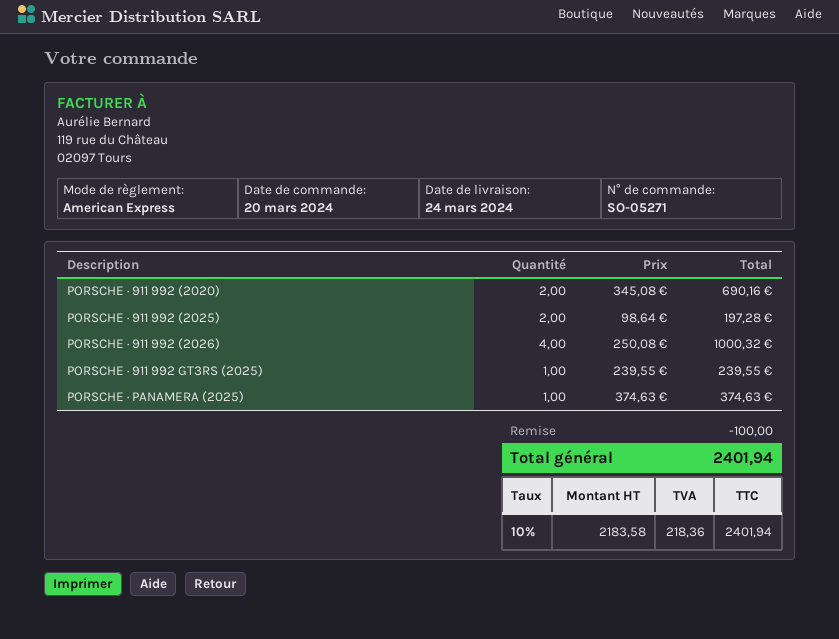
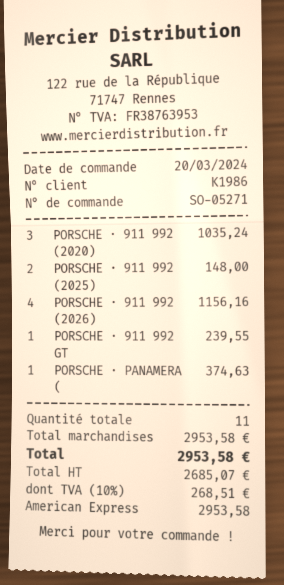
PORSCHE · 911 992 (2020): 2 for 690.16 -> 3 for 1035.24
PORSCHE · 911 992 (2025): 2 for 197.28 -> 2 for 148.00
PORSCHE · 911 992 (2026): 4 for 1000.32 -> 4 for 1156.16
discount: 100.00 -> none
net: 2183.58 -> 2685.07
tax: 10% = 218.36 -> 10% = 268.51
total: 2401.94 -> 2953.58

